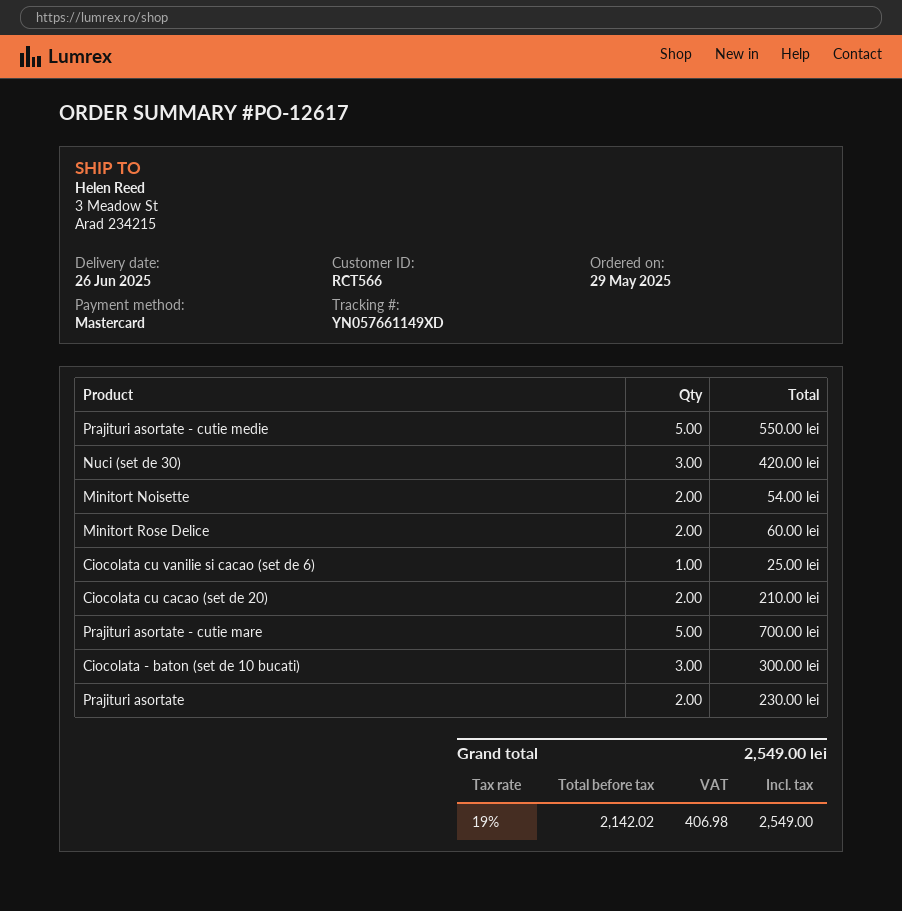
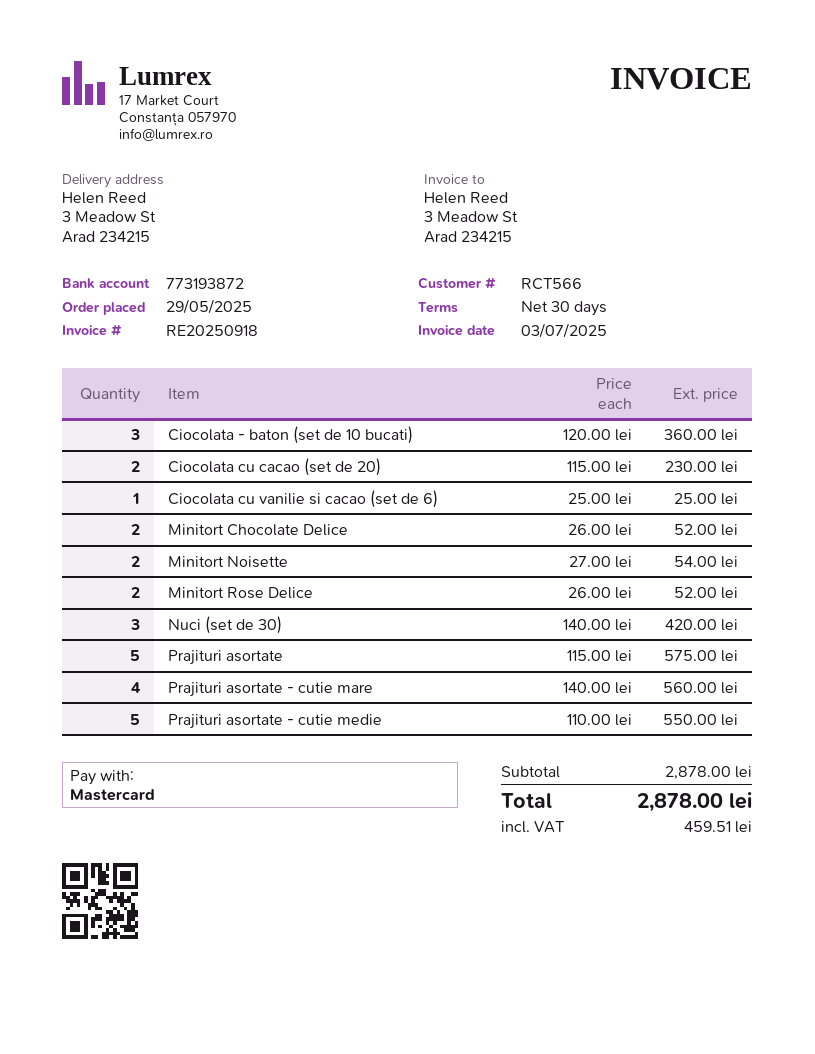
Minitort Rose Delice: 2 for 60.00 -> 2 for 52.00
Ciocolata cu cacao (set de 20): 2 for 210.00 -> 2 for 230.00
Prajituri asortate - cutie mare: 5 for 700.00 -> 4 for 560.00
Ciocolata - baton (set de 10 bucati): 3 for 300.00 -> 3 for 360.00
Prajituri asortate: 2 for 230.00 -> 5 for 575.00
Minitort Chocolate Delice: none -> 2 for 52.00
tax: 406.98 -> 459.51
total: 2549.00 -> 2878.00

